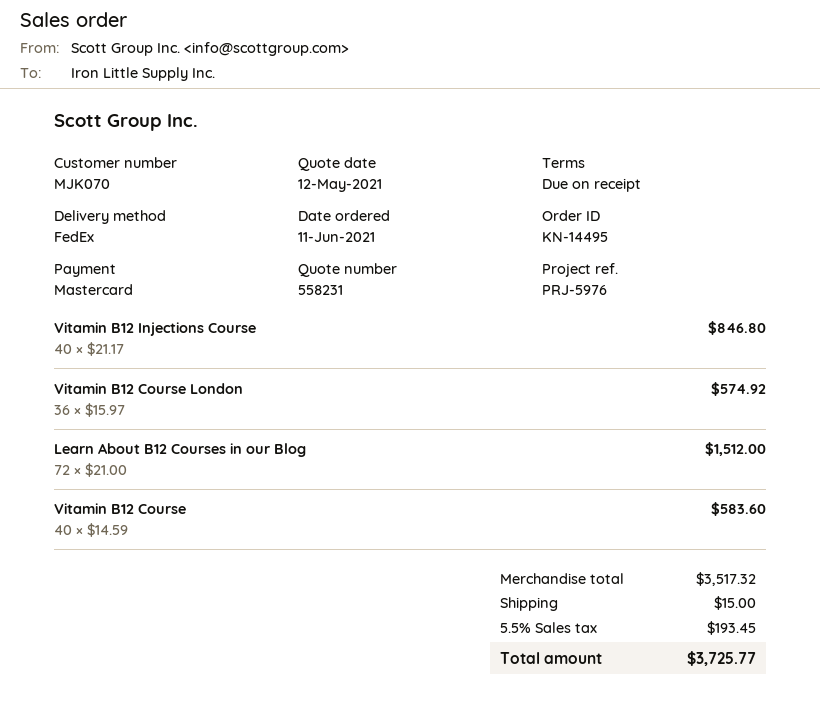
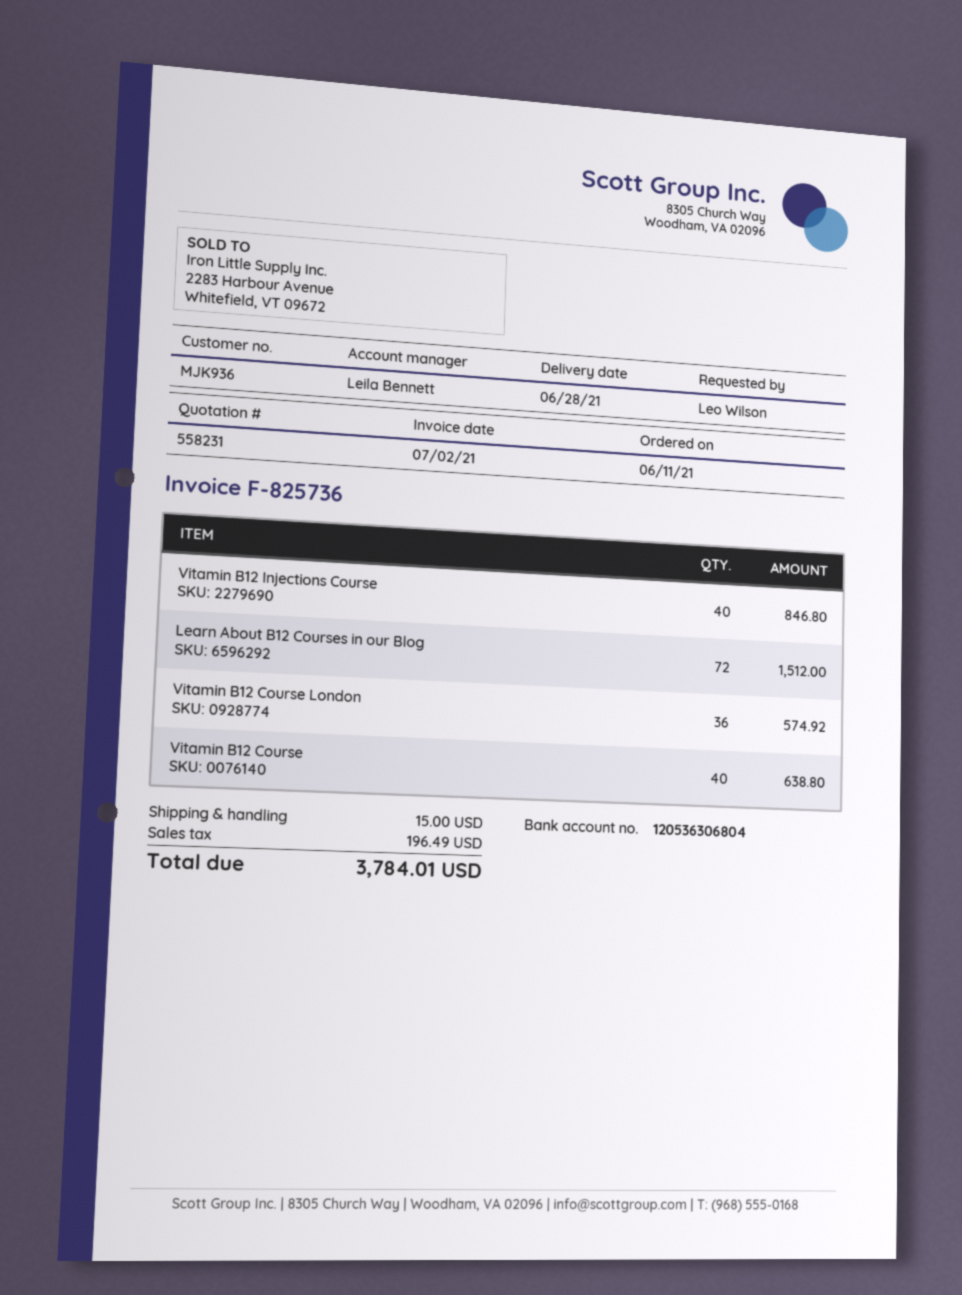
customer number: MJK070 -> MJK936
Vitamin B12 Course: 40 for 583.60 -> 40 for 638.80
tax: 193.45 -> 196.49
total: 3725.77 -> 3784.01

